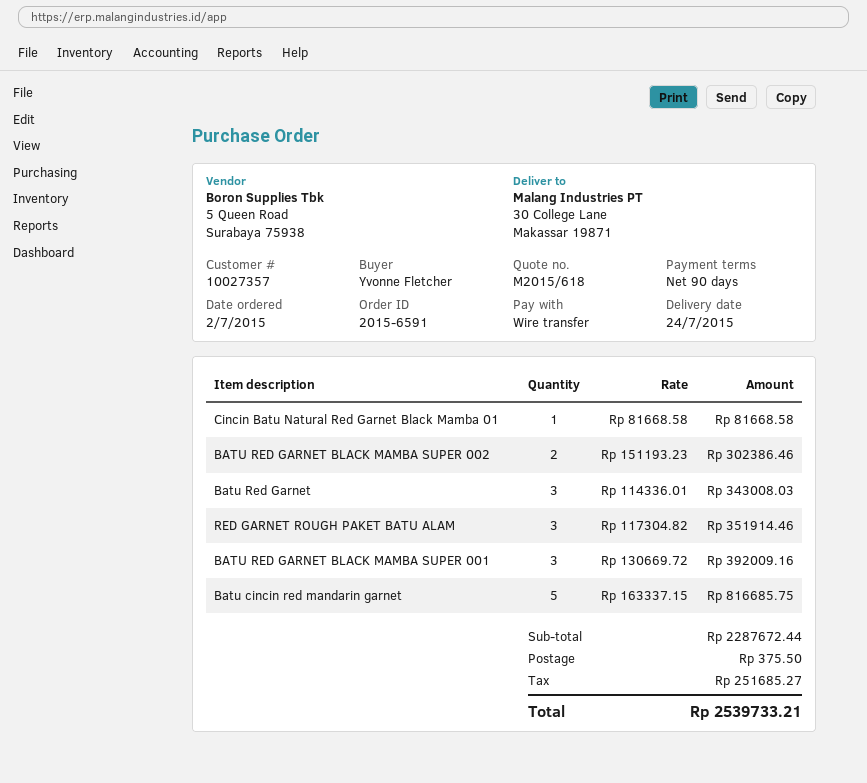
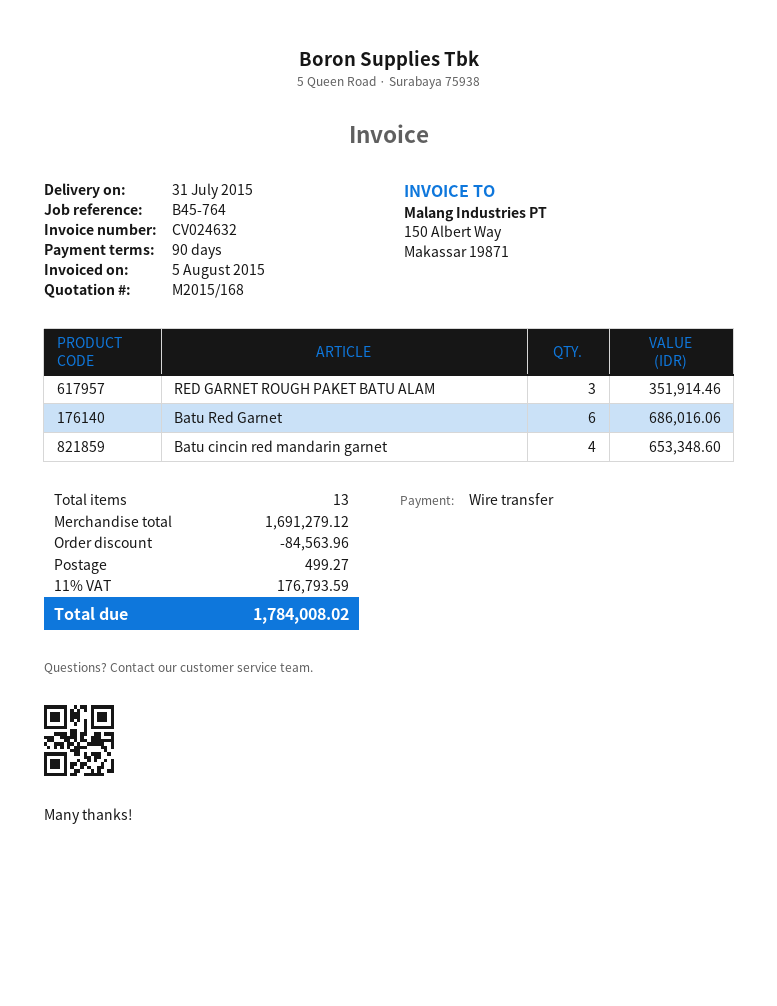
quote number: M2015/618 -> M2015/168
delivery date: 2015-07-24 -> 2015-07-31
Cincin Batu Natural Red Garnet Black Mamba 01: 1 for 81668.58 -> none
BATU RED GARNET BLACK MAMBA SUPER 002: 2 for 302386.46 -> none
Batu Red Garnet: 3 for 343008.03 -> 6 for 686016.06
BATU RED GARNET BLACK MAMBA SUPER 001: 3 for 392009.16 -> none
Batu cincin red mandarin garnet: 5 for 816685.75 -> 4 for 653348.60
subtotal: 2287672.44 -> 1691279.12
discount: none -> 84563.96
shipping: 375.50 -> 499.27
tax: 251685.27 -> 176793.59
total: 2539733.21 -> 1784008.02

